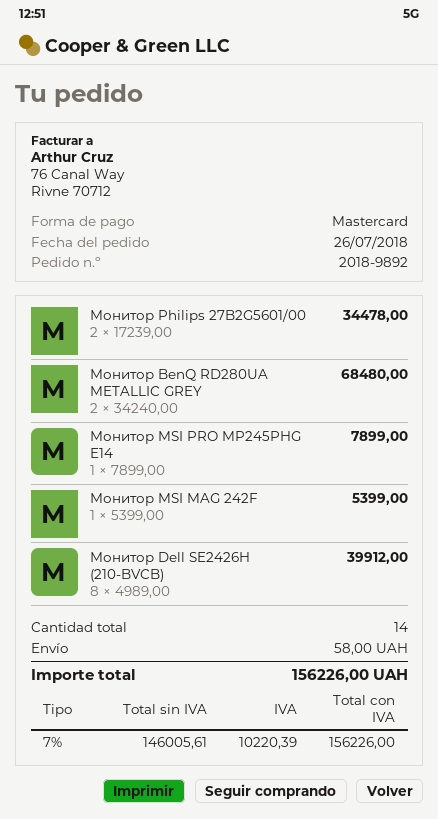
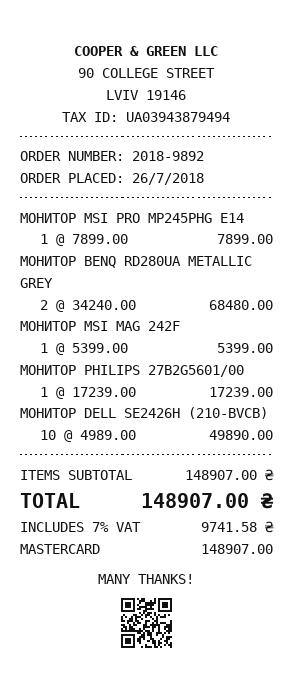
Монитор Philips 27B2G5601/00: 2 x 17239.00 = 34478.00 -> 1 x 17239.00 = 17239.00
Монитор Dell SE2426H (210-BVCB): 8 x 4989.00 = 39912.00 -> 10 x 4989.00 = 49890.00
shipping: 58.00 -> none
tax: 7% = 10220.39 -> 7% = 9741.58
total: 156226.00 -> 148907.00

